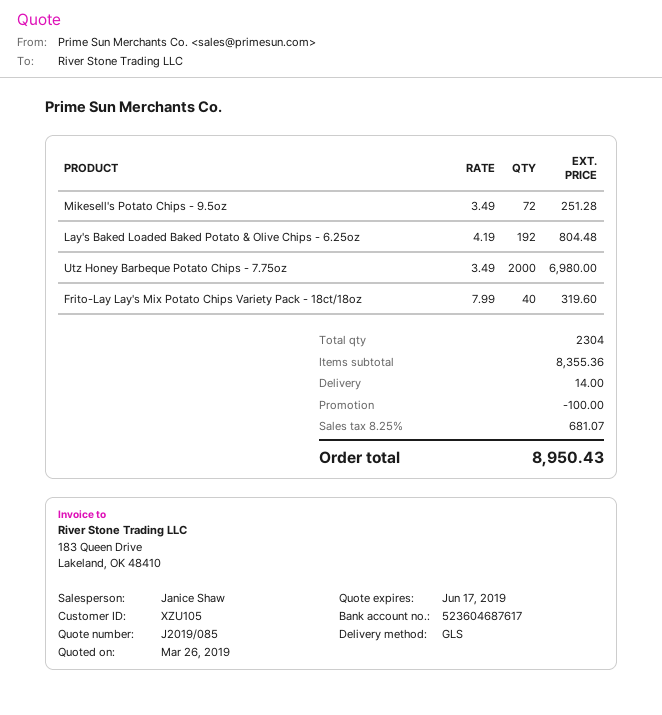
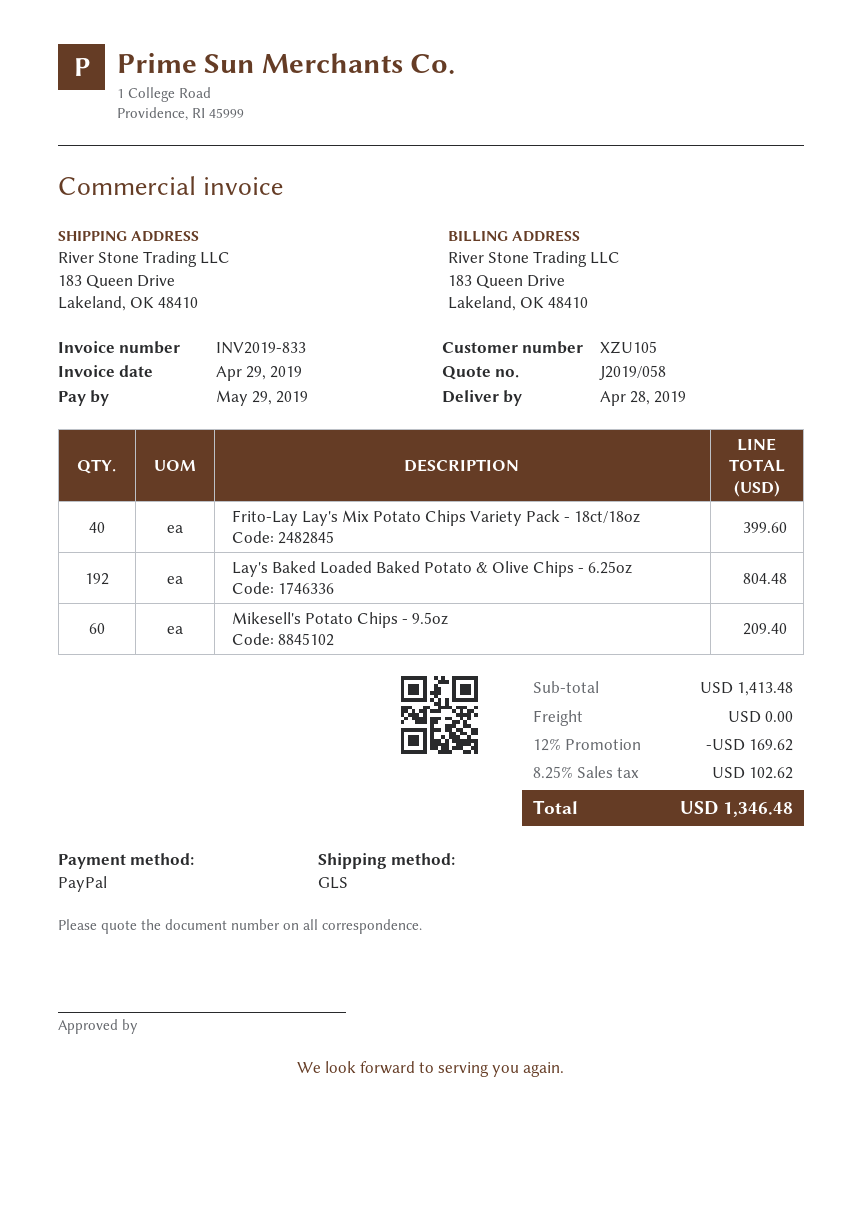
quote number: J2019/085 -> J2019/058
Mikesell's Potato Chips - 9.5oz: 72 for 251.28 -> 60 for 209.40
Utz Honey Barbeque Potato Chips - 7.75oz: 2000 for 6980.00 -> none
Frito-Lay Lay's Mix Potato Chips Variety Pack - 18ct/18oz: 40 for 319.60 -> 40 for 399.60
subtotal: 8355.36 -> 1413.48
discount: 100.00 -> 169.62
shipping: 14.00 -> 0.00
tax: 8.25% = 681.07 -> 8.25% = 102.62
total: 8950.43 -> 1346.48

